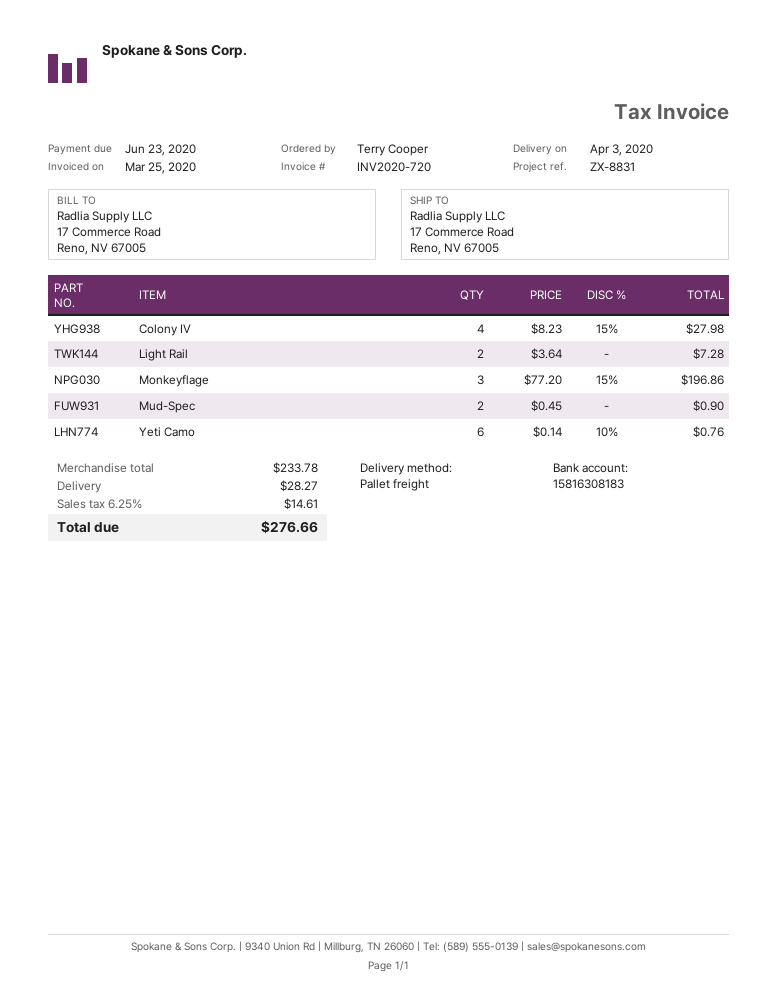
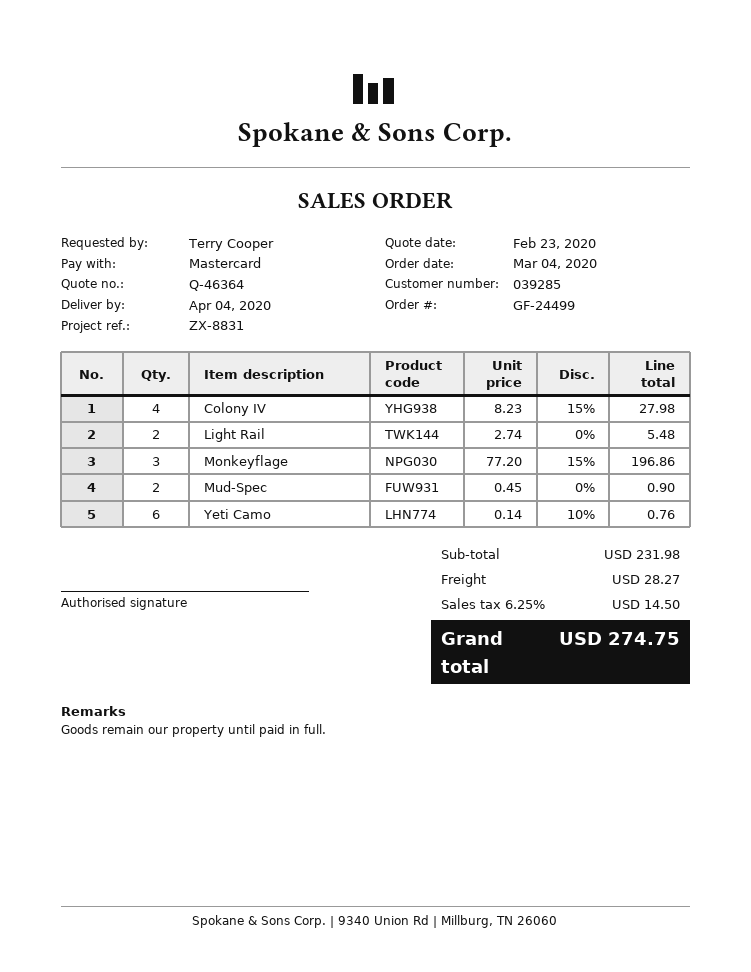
delivery date: 2020-04-03 -> 2020-04-04
Light Rail: 2 x 3.64 = 7.28 -> 2 x 2.74 = 5.48
subtotal: 233.78 -> 231.98
tax: 6.25% = 14.61 -> 6.25% = 14.50
total: 276.66 -> 274.75

